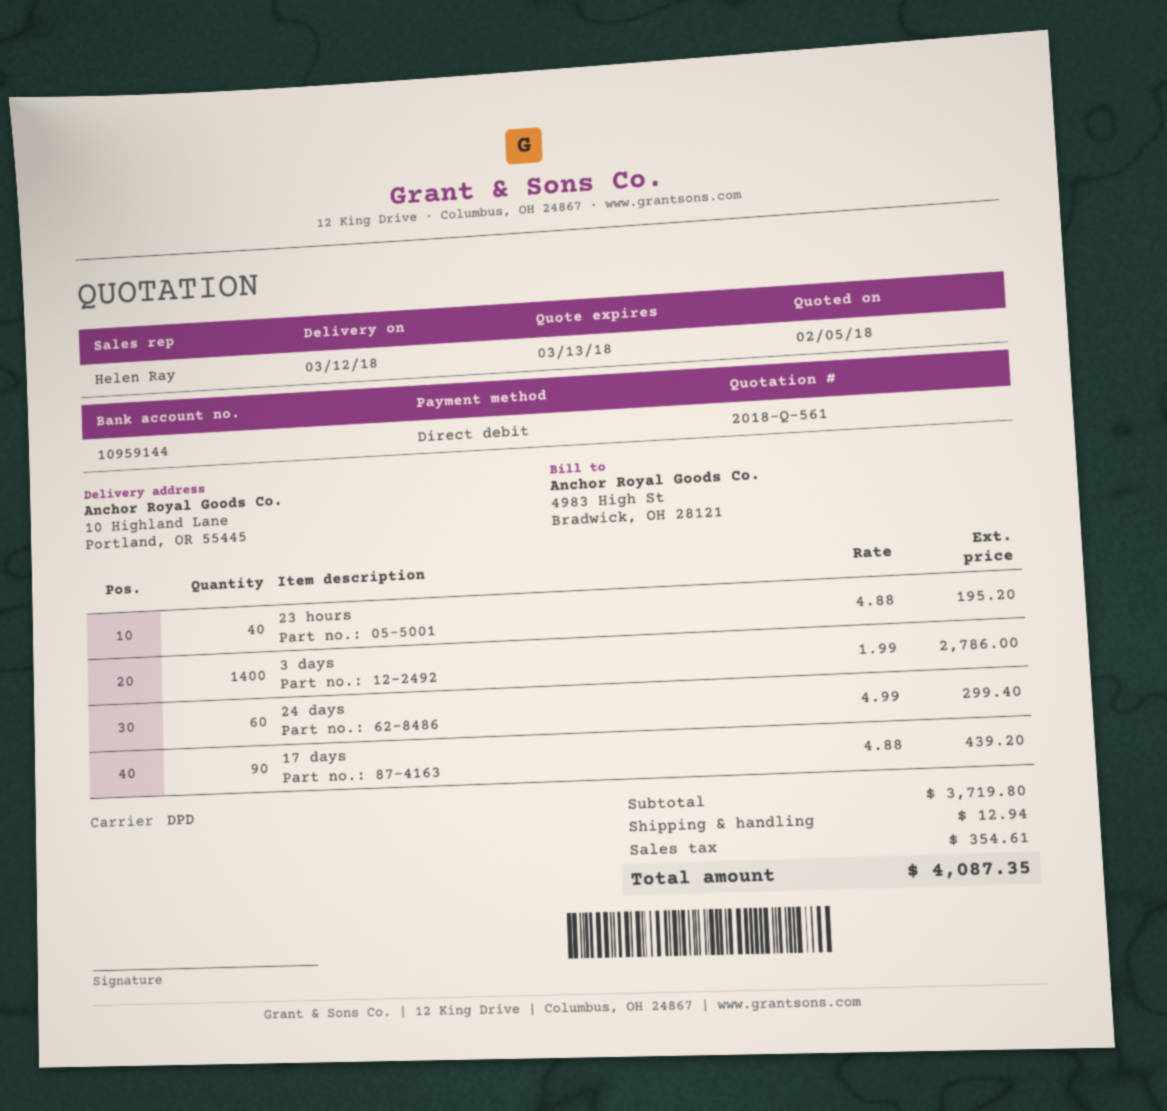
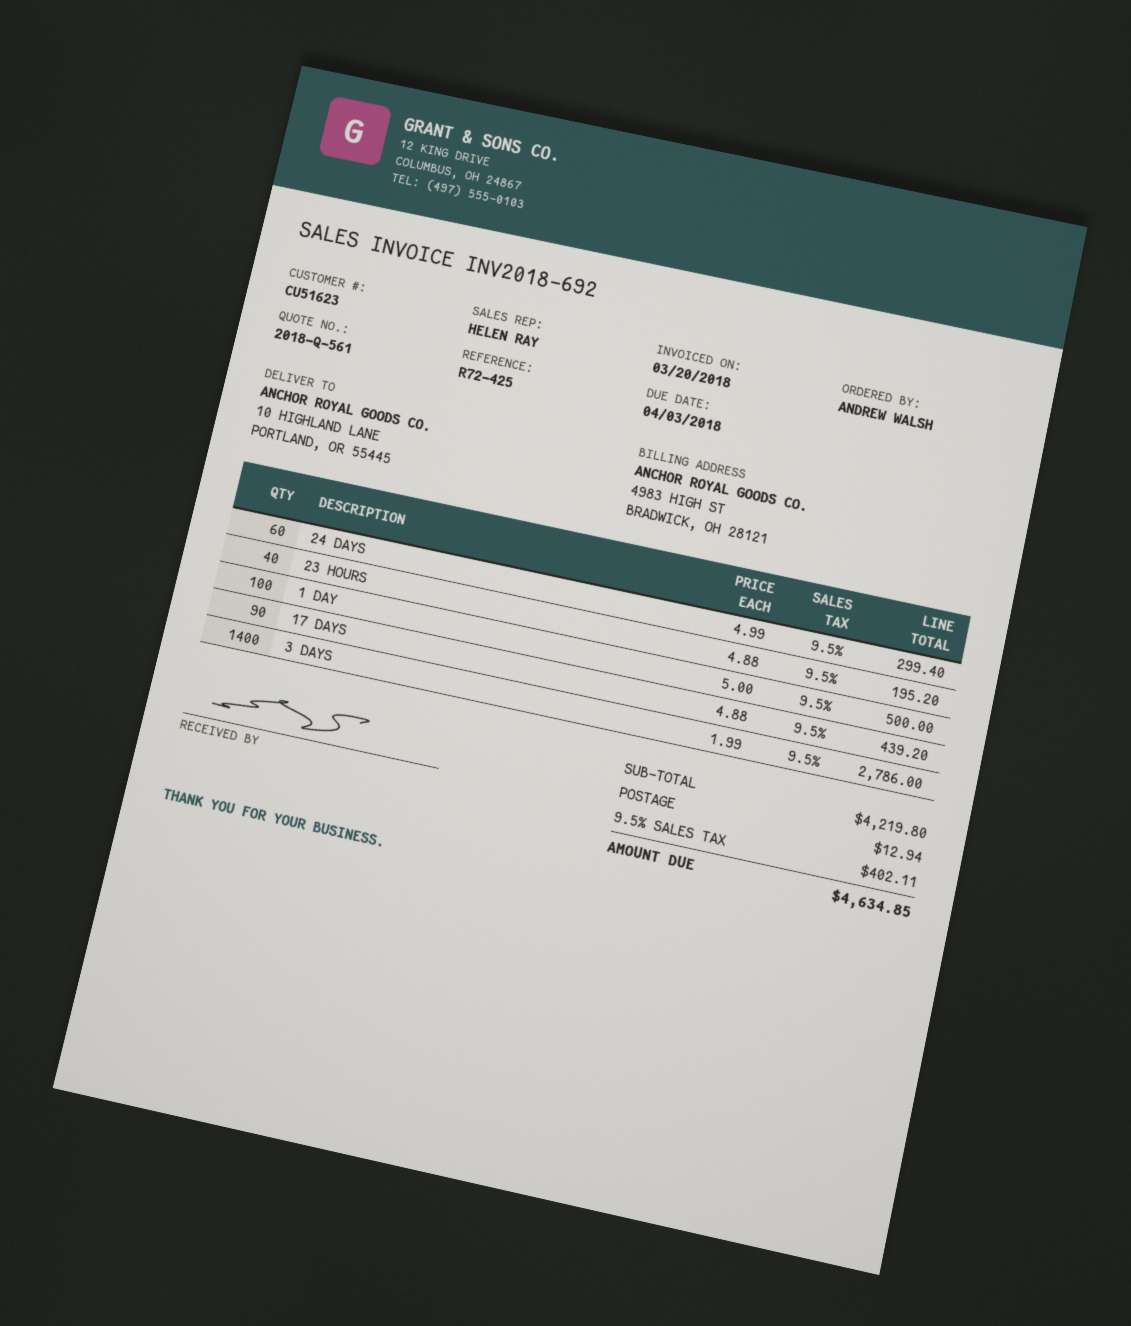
1 DAY: none -> 100 x 5.00 = 500.00
subtotal: 3719.80 -> 4219.80
tax: 354.61 -> 402.11
total: 4087.35 -> 4634.85

